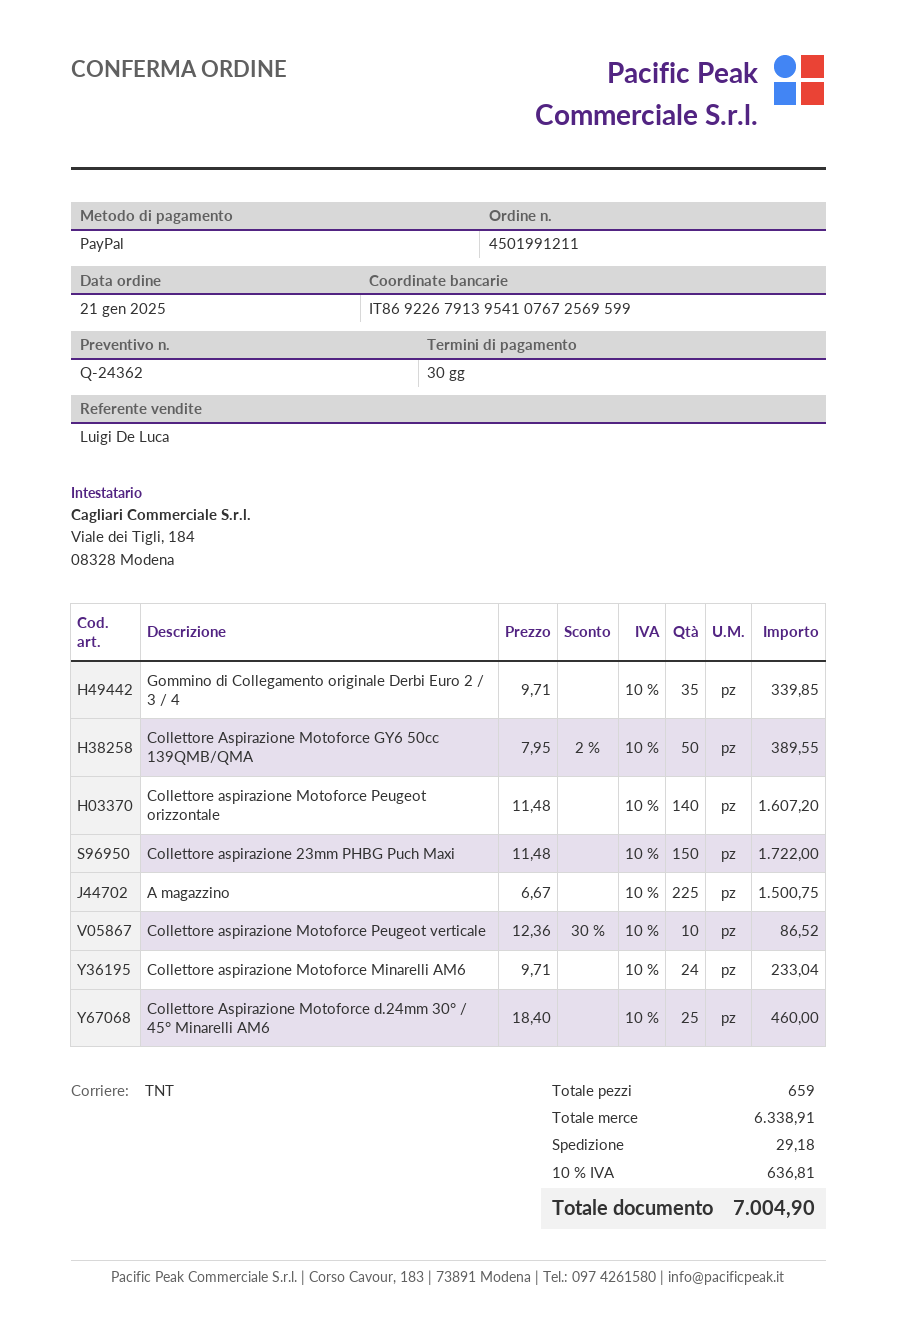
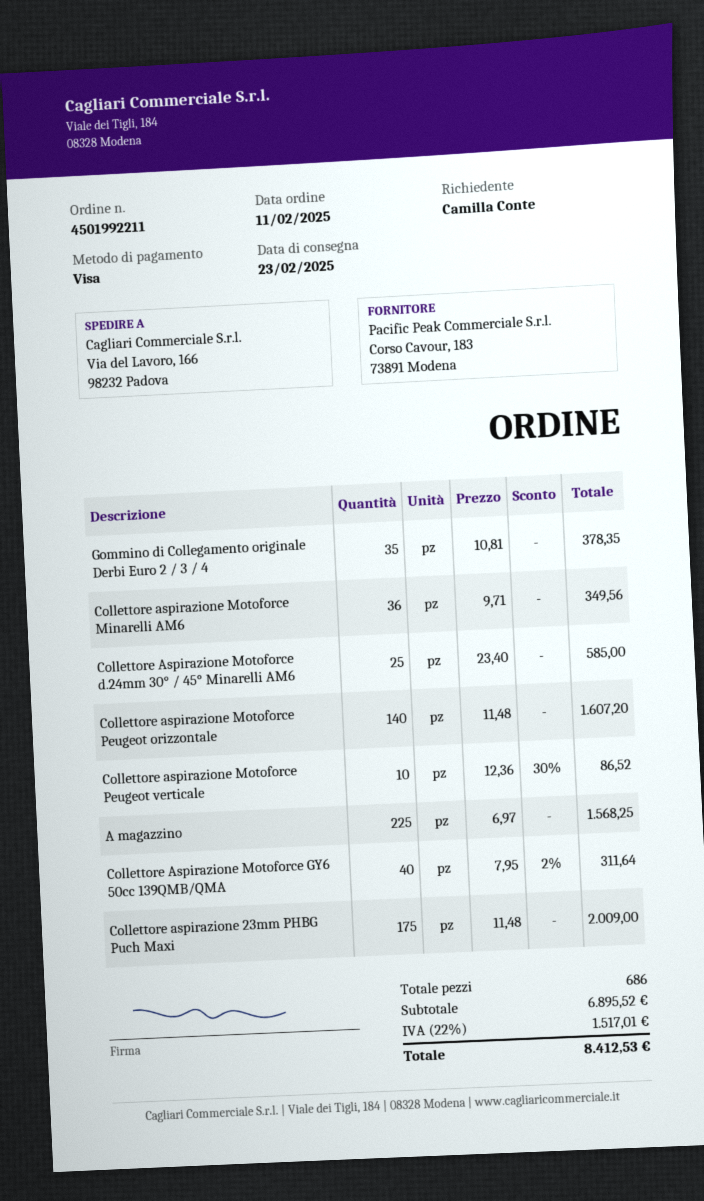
order number: 4501991211 -> 4501992211
order date: 2025-01-21 -> 2025-02-11
payment method: PayPal -> Visa
Gommino di Collegamento originale Derbi Euro 2 / 3 / 4: 35 x 9.71 = 339.85 -> 35 x 10.81 = 378.35
Collettore Aspirazione Motoforce GY6 50cc 139QMB/QMA: 50 x 7.95 - 2% = 389.55 -> 40 x 7.95 - 2% = 311.64
Collettore aspirazione 23mm PHBG Puch Maxi: 150 x 11.48 = 1722.00 -> 175 x 11.48 = 2009.00
A magazzino: 225 x 6.67 = 1500.75 -> 225 x 6.97 = 1568.25
Collettore aspirazione Motoforce Minarelli AM6: 24 x 9.71 = 233.04 -> 36 x 9.71 = 349.56
Collettore Aspirazione Motoforce d.24mm 30° / 45° Minarelli AM6: 25 x 18.40 = 460.00 -> 25 x 23.40 = 585.00
total quantity: 659 -> 686
subtotal: 6338.91 -> 6895.52
shipping: 29.18 -> none
tax: 10% = 636.81 -> 22% = 1517.01
total: 7004.90 -> 8412.53

